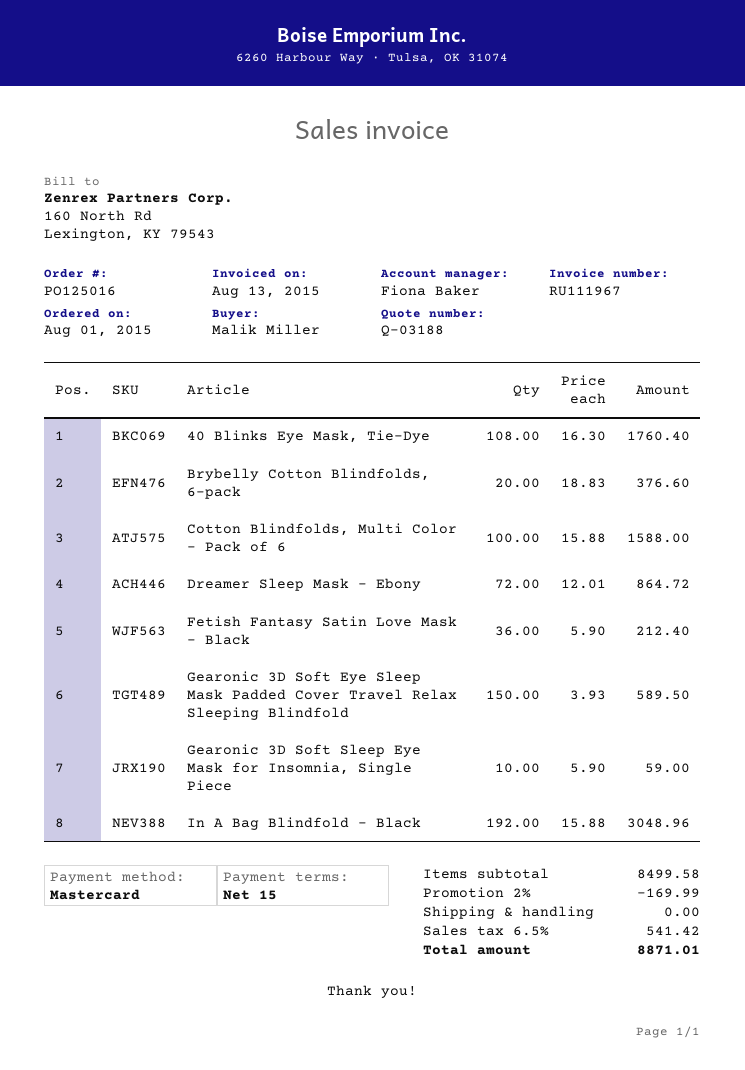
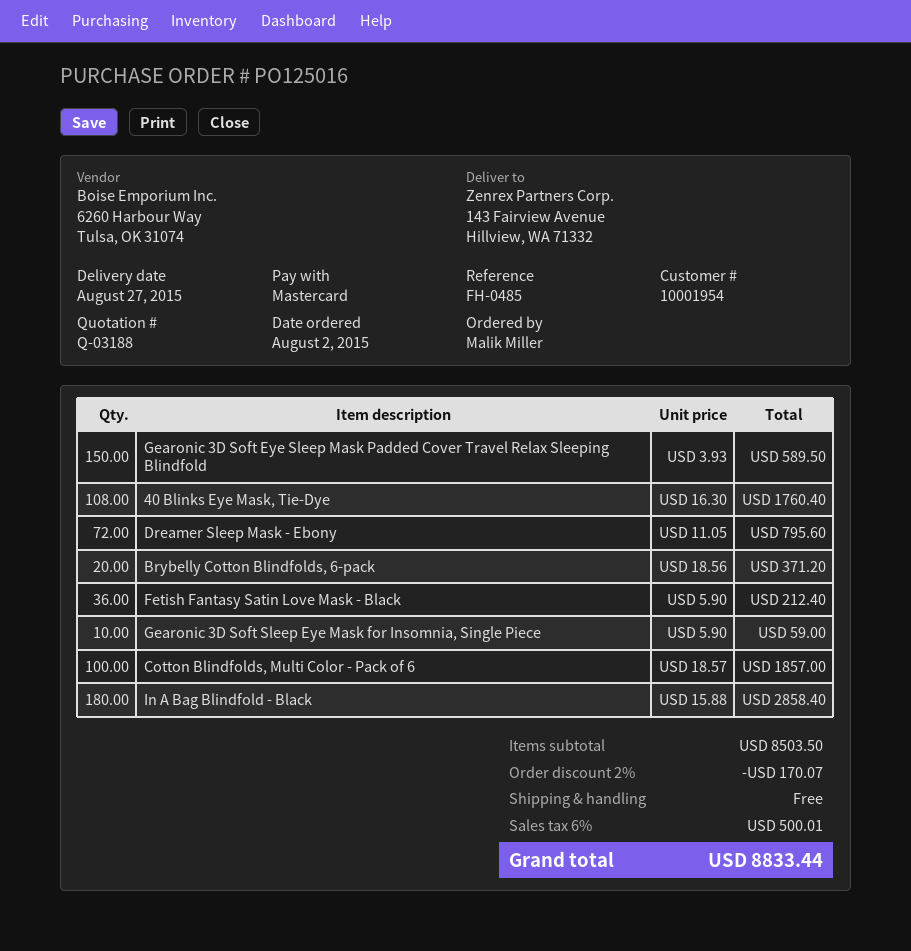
order date: 2015-08-01 -> 2015-08-02
Brybelly Cotton Blindfolds, 6-pack: 20 x 18.83 = 376.60 -> 20 x 18.56 = 371.20
Cotton Blindfolds, Multi Color - Pack of 6: 100 x 15.88 = 1588.00 -> 100 x 18.57 = 1857.00
Dreamer Sleep Mask - Ebony: 72 x 12.01 = 864.72 -> 72 x 11.05 = 795.60
In A Bag Blindfold - Black: 192 x 15.88 = 3048.96 -> 180 x 15.88 = 2858.40
subtotal: 8499.58 -> 8503.50
discount: 2% = 169.99 -> 2% = 170.07
tax: 6.5% = 541.42 -> 6% = 500.01
total: 8871.01 -> 8833.44

